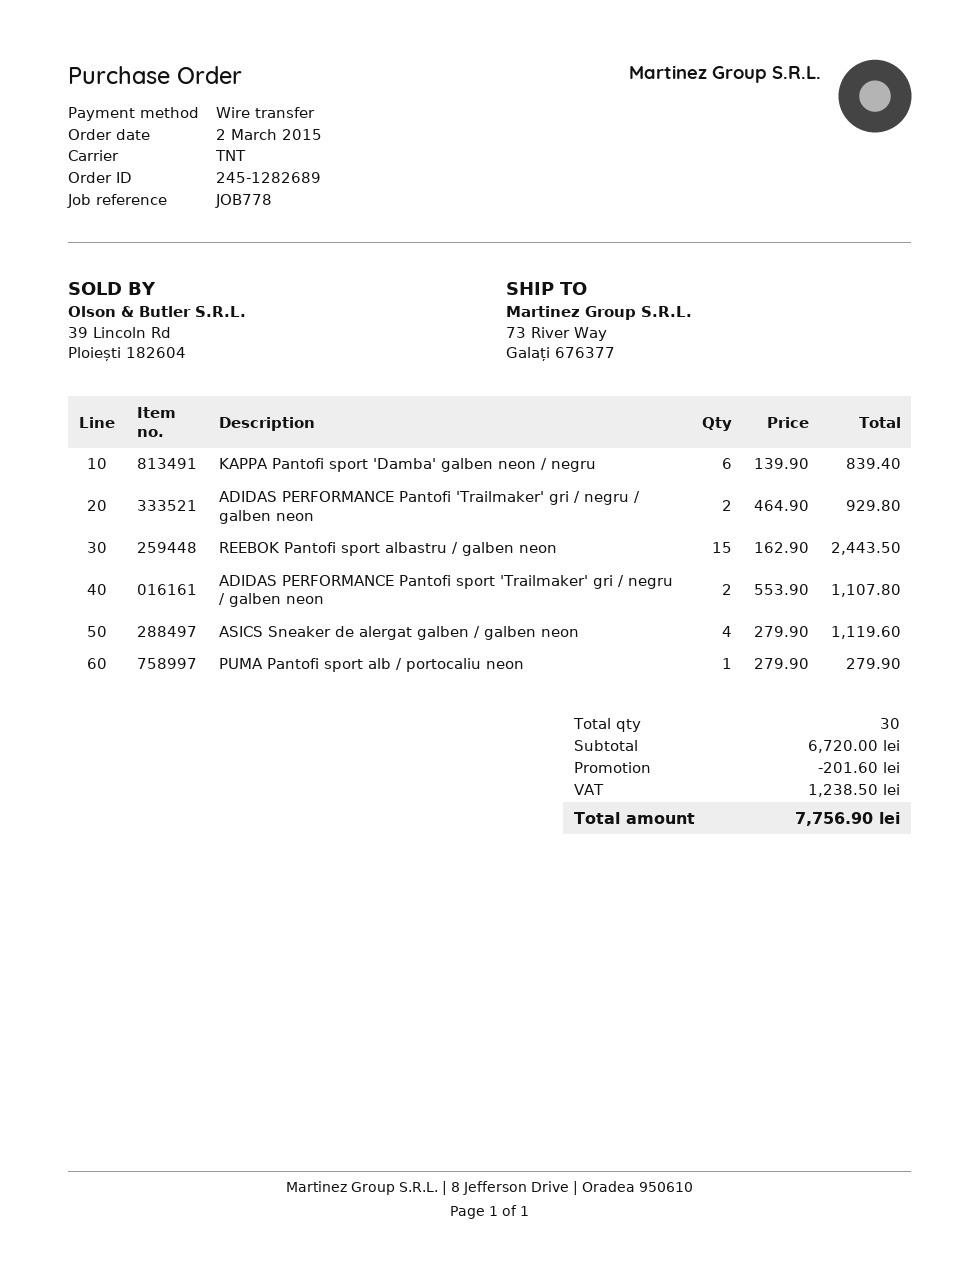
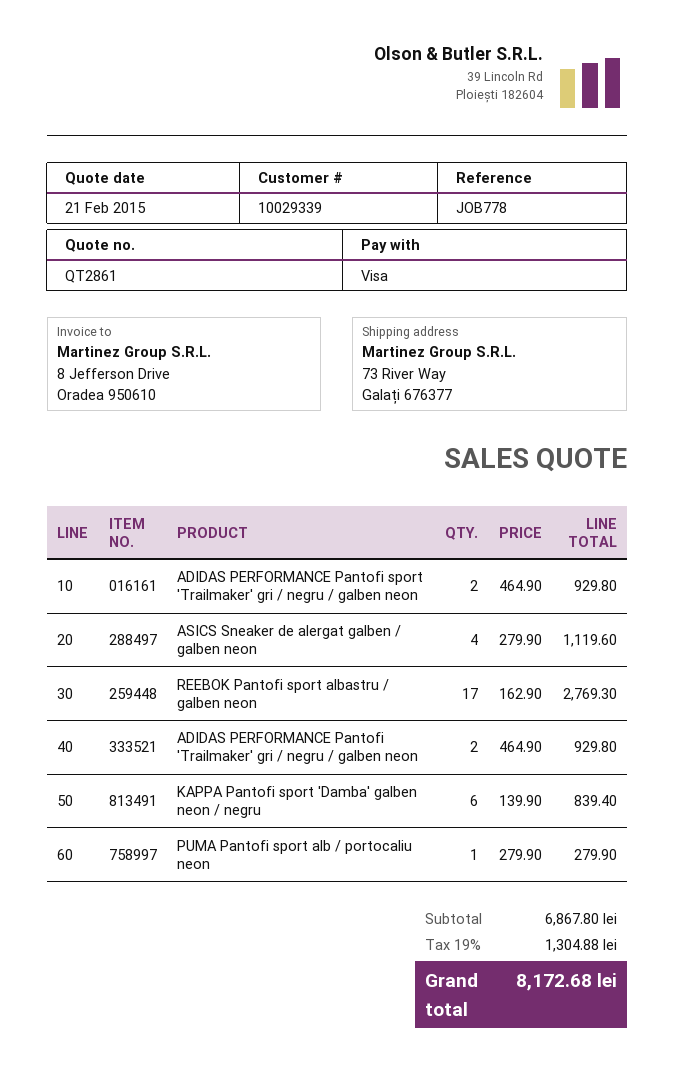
payment method: bank transfer -> Visa
REEBOK Pantofi sport albastru / galben neon: 15 x 162.90 = 2443.50 -> 17 x 162.90 = 2769.30
ADIDAS PERFORMANCE Pantofi sport 'Trailmaker' gri / negru / galben neon: 2 x 553.90 = 1107.80 -> 2 x 464.90 = 929.80
subtotal: 6720.00 -> 6867.80
discount: 201.60 -> none
tax: 1238.50 -> 1304.88
total: 7756.90 -> 8172.68

